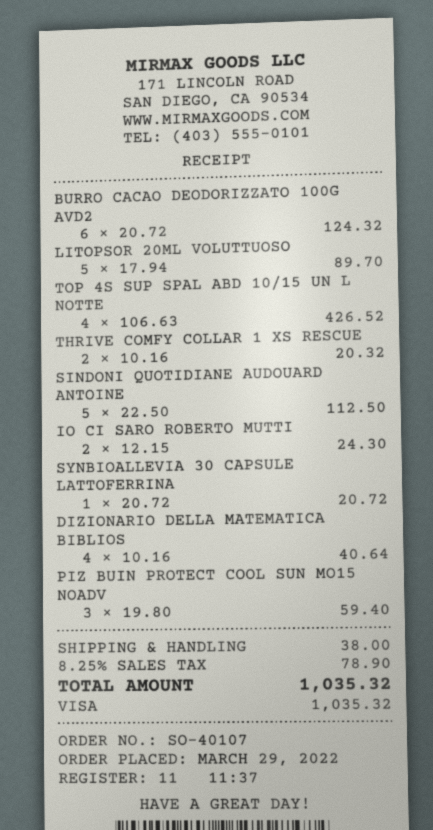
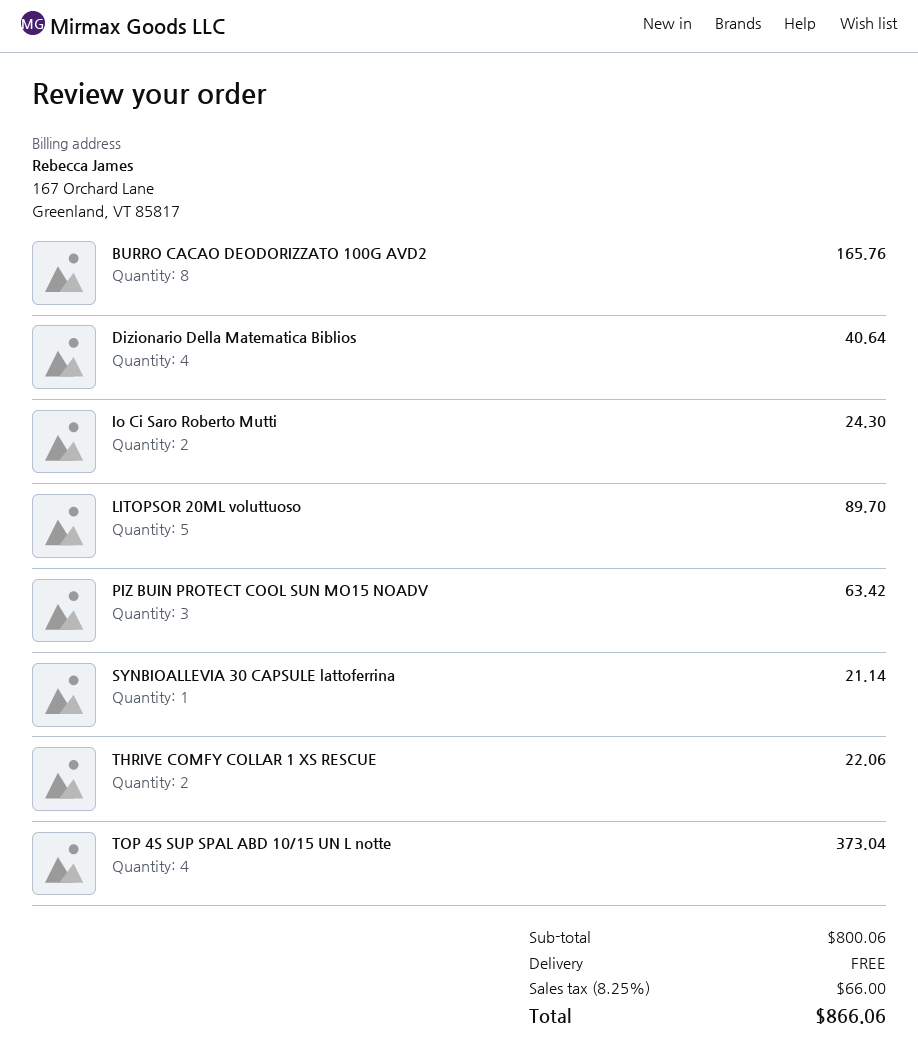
BURRO CACAO DEODORIZZATO 100G AVD2: 6 for 124.32 -> 8 for 165.76
TOP 4S SUP SPAL ABD 10/15 UN L NOTTE: 4 for 426.52 -> 4 for 373.04
THRIVE COMFY COLLAR 1 XS RESCUE: 2 for 20.32 -> 2 for 22.06
SINDONI QUOTIDIANE AUDOUARD ANTOINE: 5 for 112.50 -> none
SYNBIOALLEVIA 30 CAPSULE LATTOFERRINA: 1 for 20.72 -> 1 for 21.14
PIZ BUIN PROTECT COOL SUN MO15 NOADV: 3 for 59.40 -> 3 for 63.42
shipping: 38.00 -> 0.00
tax: 8.25% = 78.90 -> 8.25% = 66.00
total: 1035.32 -> 866.06

